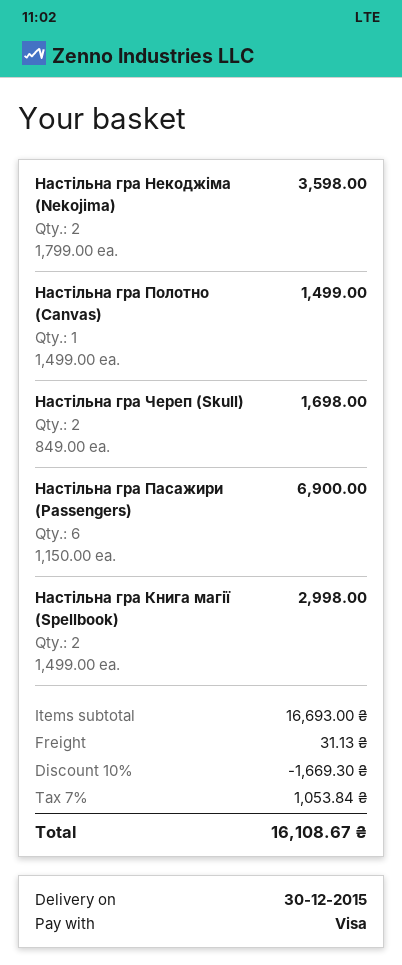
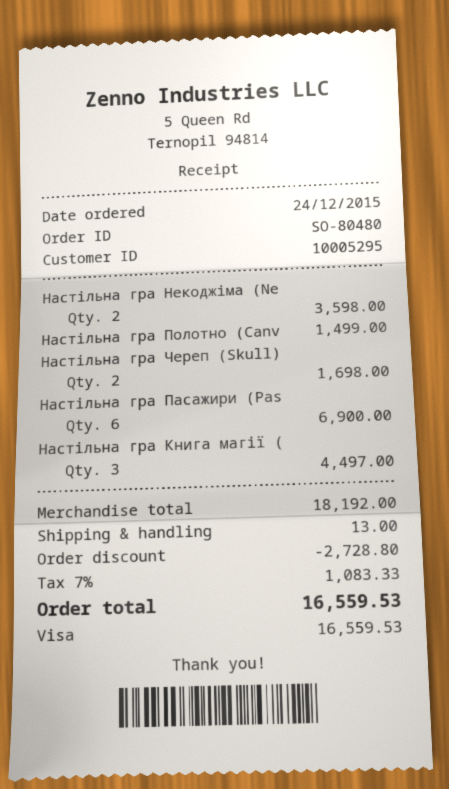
Настільна гра Книга магії (Spellbook): 2 for 2998.00 -> 3 for 4497.00
subtotal: 16693.00 -> 18192.00
discount: 1669.30 -> 2728.80
shipping: 31.13 -> 13.00
tax: 7% = 1053.84 -> 7% = 1083.33
total: 16108.67 -> 16559.53

